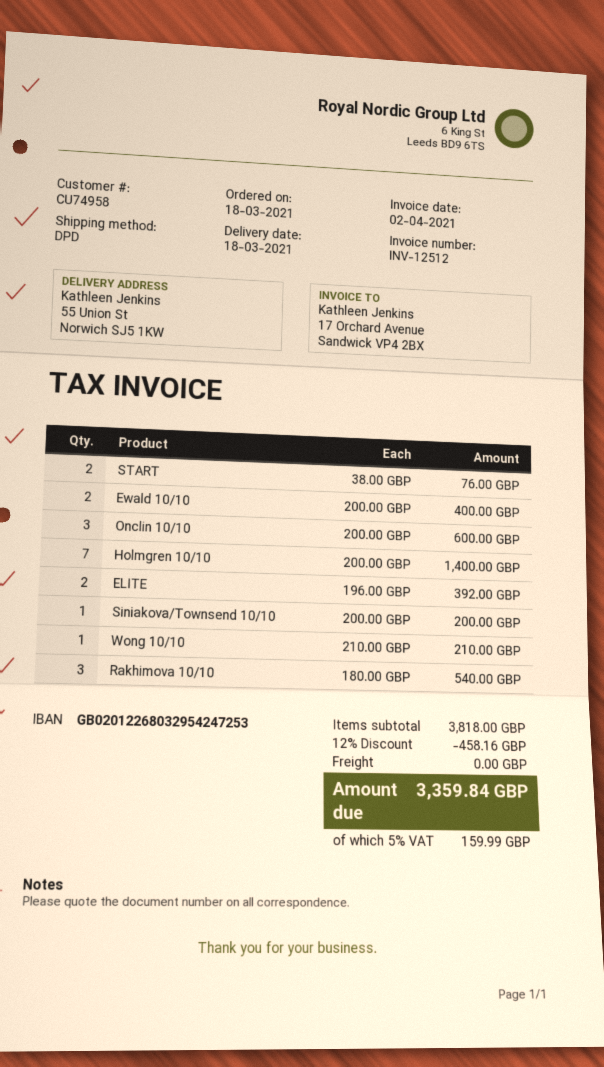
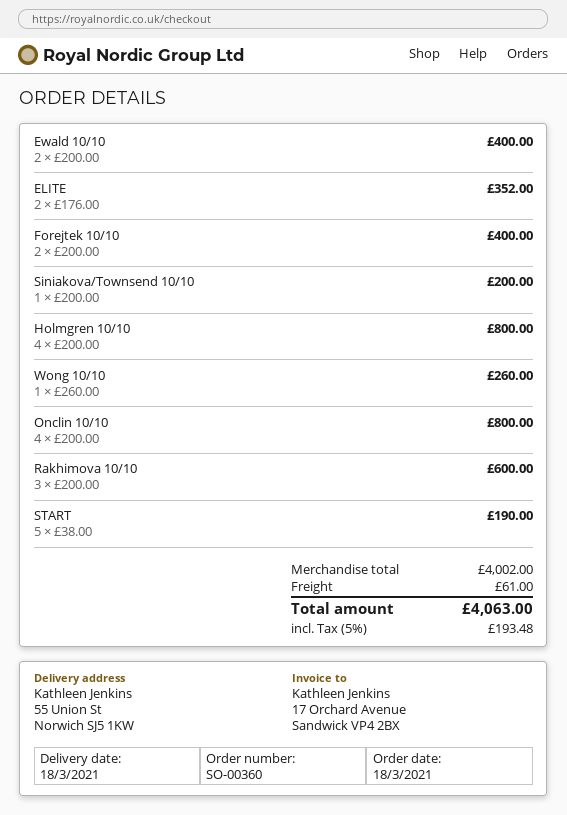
START: 2 x 38.00 = 76.00 -> 5 x 38.00 = 190.00
Onclin 10/10: 3 x 200.00 = 600.00 -> 4 x 200.00 = 800.00
Holmgren 10/10: 7 x 200.00 = 1400.00 -> 4 x 200.00 = 800.00
ELITE: 2 x 196.00 = 392.00 -> 2 x 176.00 = 352.00
Wong 10/10: 1 x 210.00 = 210.00 -> 1 x 260.00 = 260.00
Rakhimova 10/10: 3 x 180.00 = 540.00 -> 3 x 200.00 = 600.00
Forejtek 10/10: none -> 2 x 200.00 = 400.00
subtotal: 3818.00 -> 4002.00
discount: 12% = 458.16 -> none
shipping: 0.00 -> 61.00
tax: 5% = 159.99 -> 5% = 193.48
total: 3359.84 -> 4063.00

